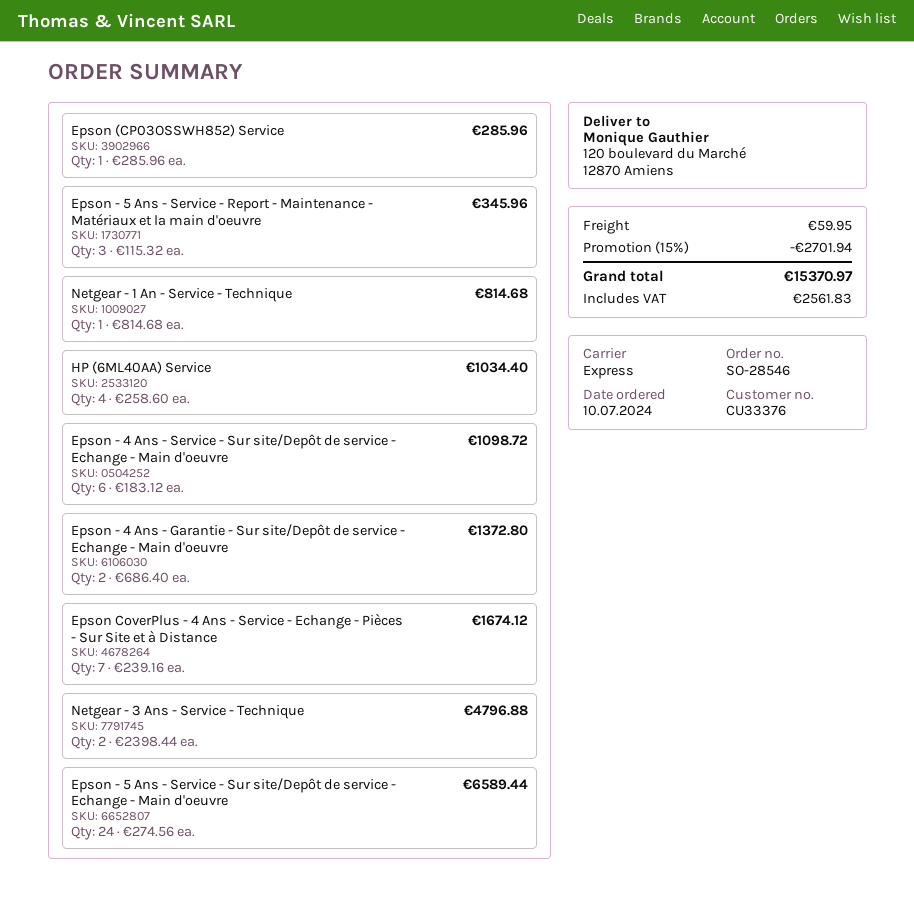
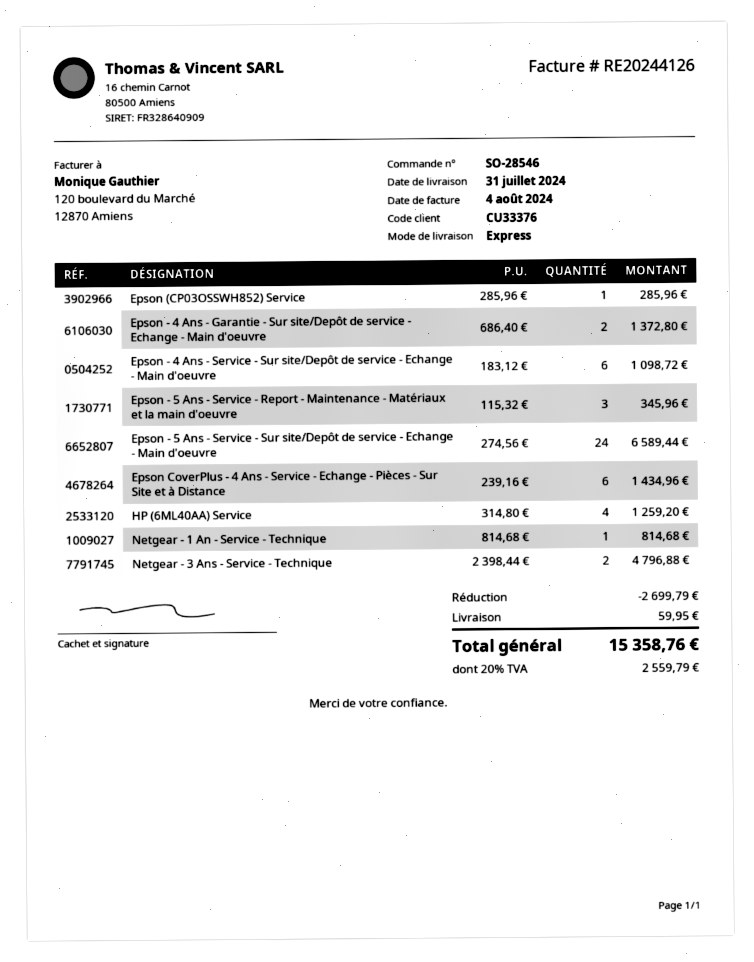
HP (6ML40AA) Service: 4 x 258.60 = 1034.40 -> 4 x 314.80 = 1259.20
Epson CoverPlus - 4 Ans - Service - Echange - Pièces - Sur Site et à Distance: 7 x 239.16 = 1674.12 -> 6 x 239.16 = 1434.96
discount: 2701.94 -> 2699.79
tax: 2561.83 -> 2559.79
total: 15370.97 -> 15358.76

